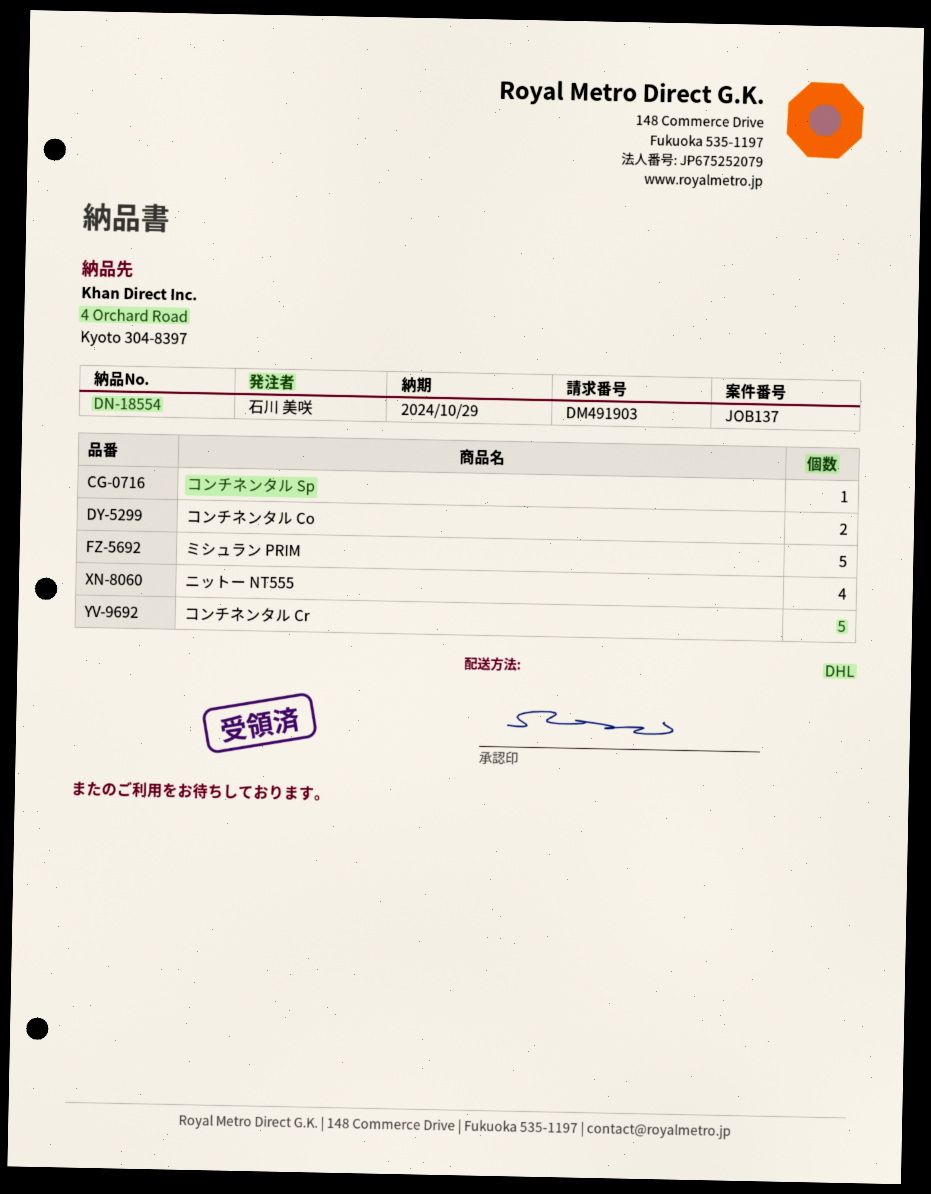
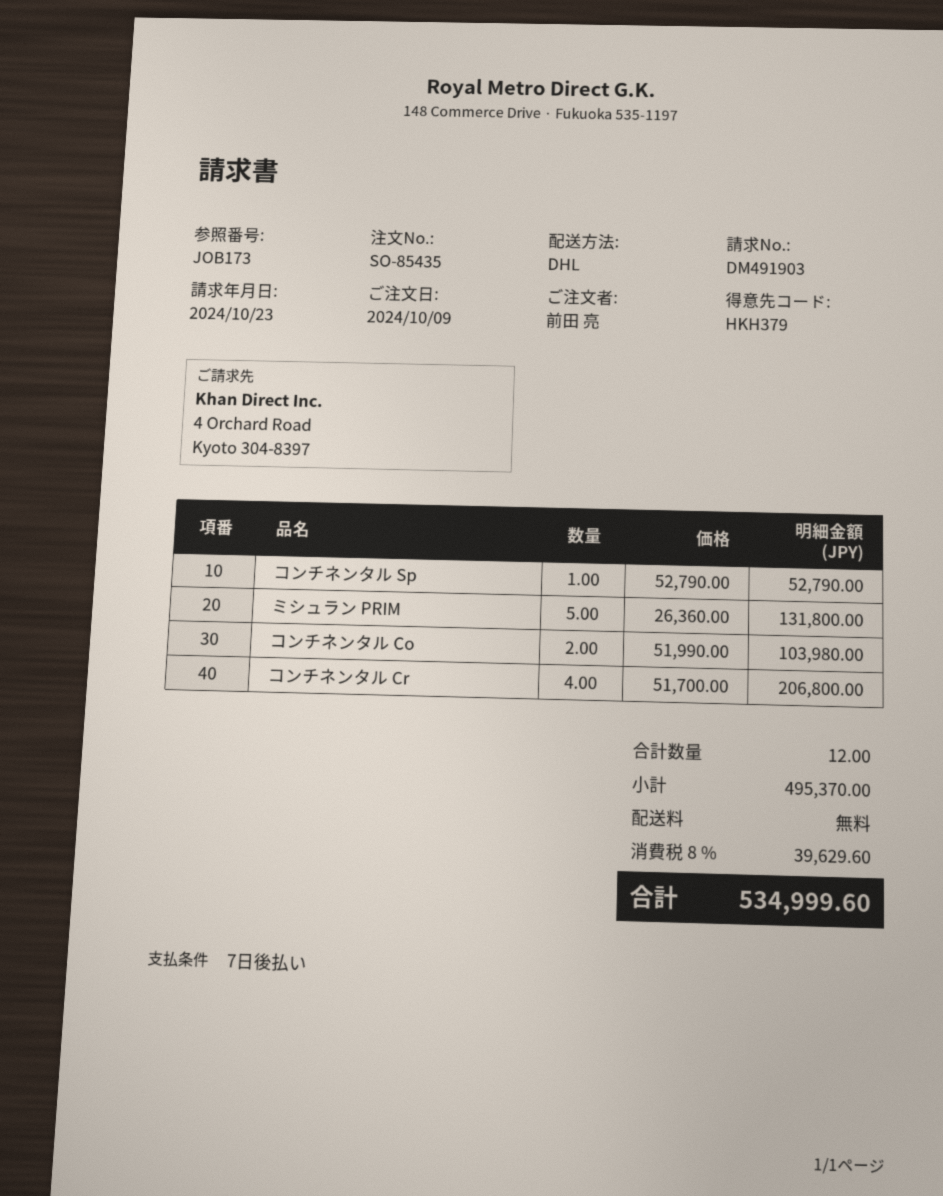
reference: JOB137 -> JOB173
ordered by: 石川 美咲 -> 前田 亮
ニットー NT555: 4 -> none
コンチネンタル Cr: 5 -> 4

